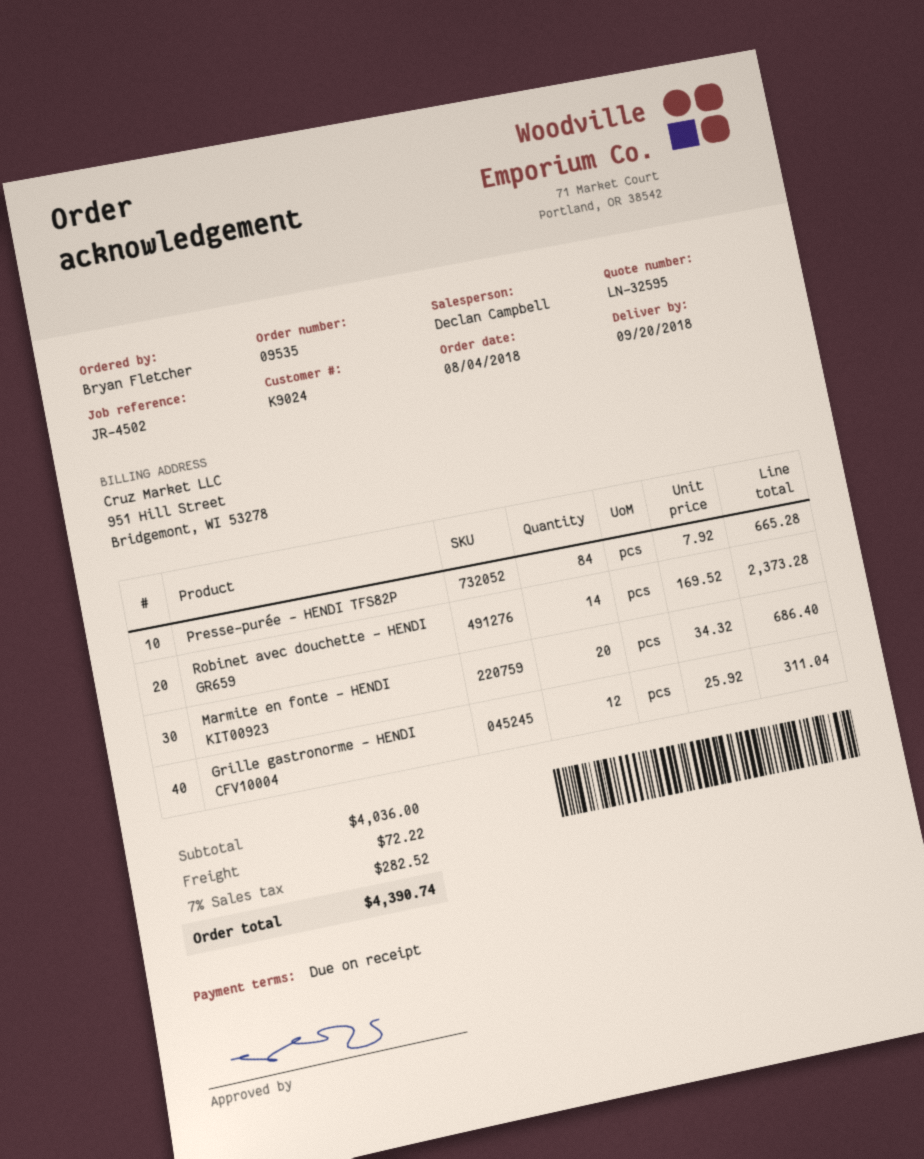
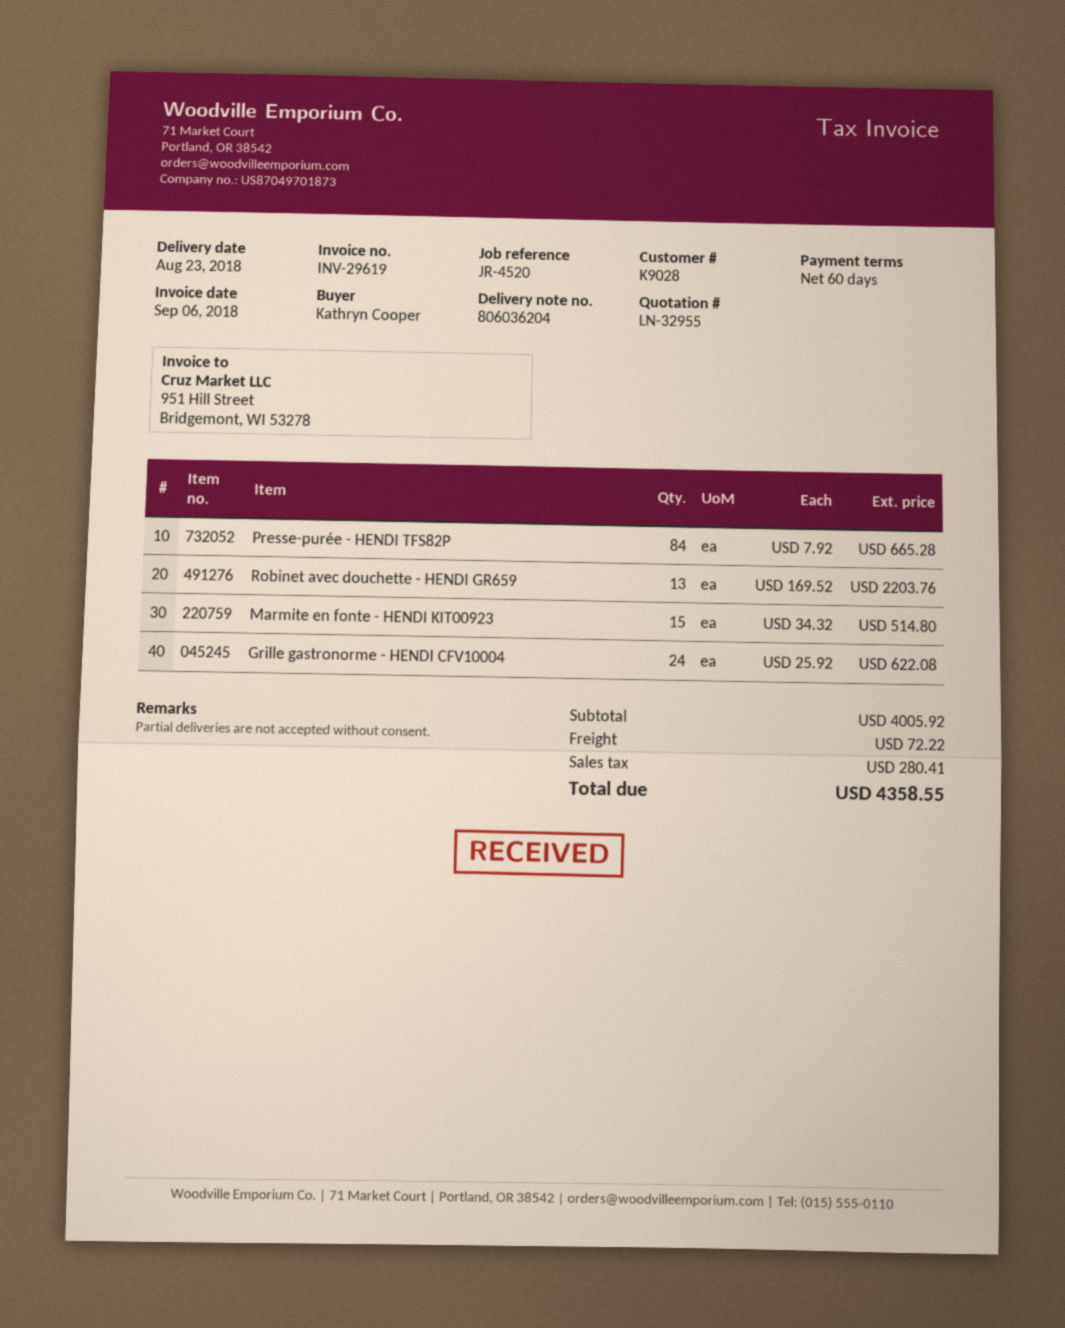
quote number: LN-32595 -> LN-32955
delivery date: 2018-09-20 -> 2018-08-23
payment terms: on receipt -> 60 days
customer number: K9024 -> K9028
reference: JR-4502 -> JR-4520
ordered by: Bryan Fletcher -> Kathryn Cooper
Robinet avec douchette - HENDI GR659: 14 x 169.52 = 2373.28 -> 13 x 169.52 = 2203.76
Marmite en fonte - HENDI KIT00923: 20 x 34.32 = 686.40 -> 15 x 34.32 = 514.80
Grille gastronorme - HENDI CFV10004: 12 x 25.92 = 311.04 -> 24 x 25.92 = 622.08
subtotal: 4036.00 -> 4005.92
tax: 282.52 -> 280.41
total: 4390.74 -> 4358.55

